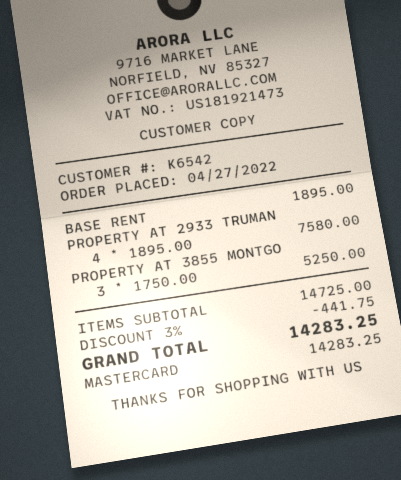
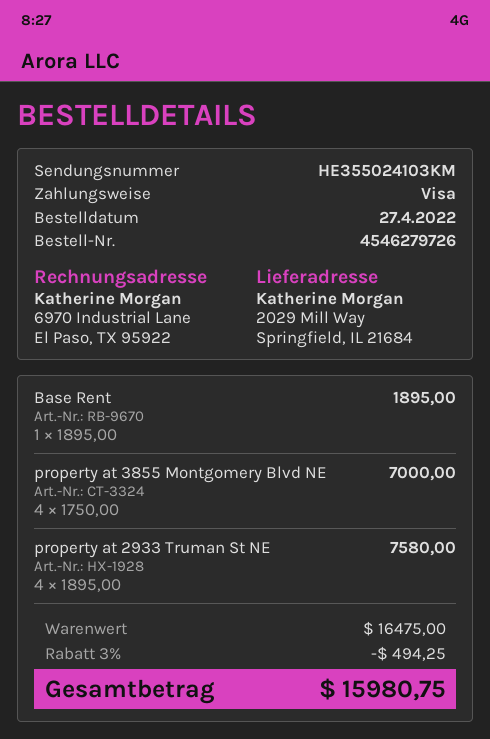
payment method: Mastercard -> Visa
PROPERTY AT 3855 MONTGO: 3 x 1750.00 = 5250.00 -> 4 x 1750.00 = 7000.00
subtotal: 14725.00 -> 16475.00
discount: 3% = 441.75 -> 3% = 494.25
total: 14283.25 -> 15980.75

